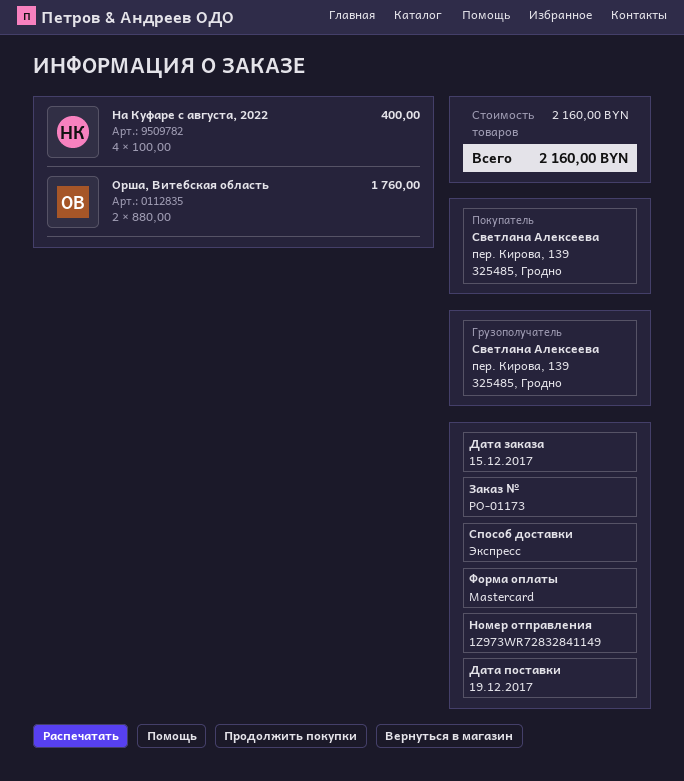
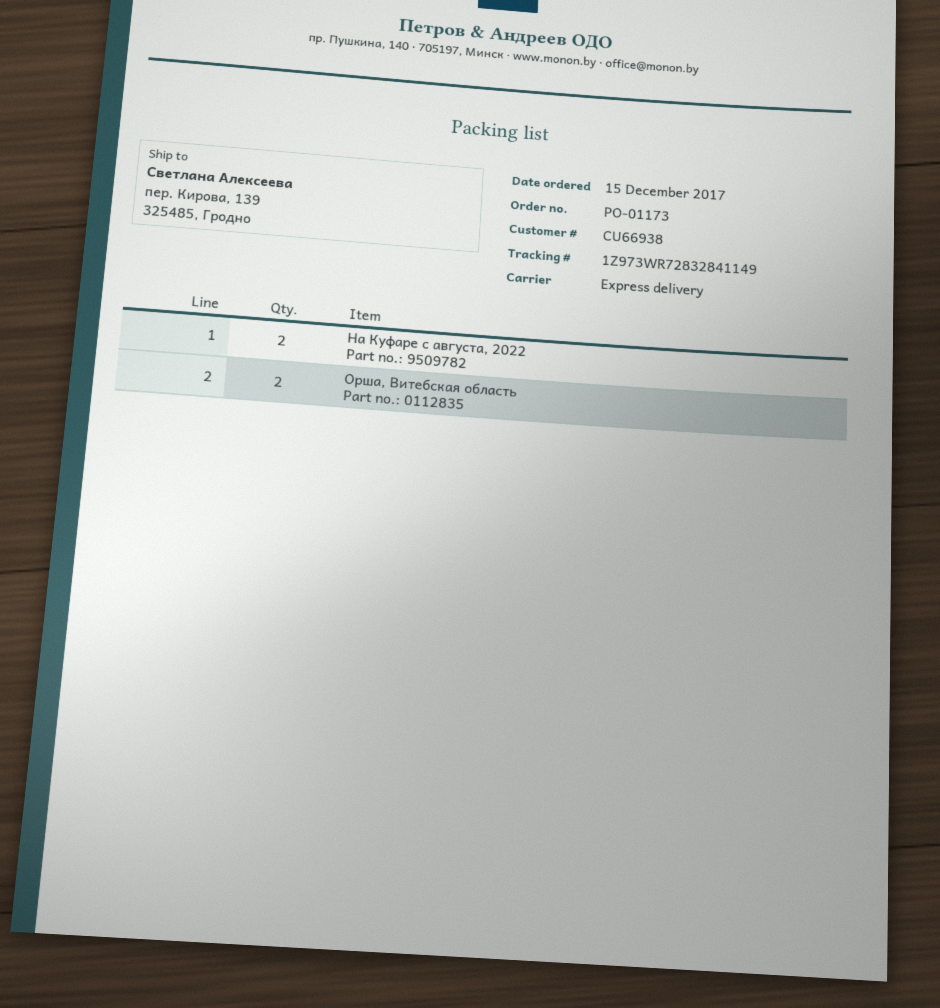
На Куфаре с августа, 2022: 4 -> 2

